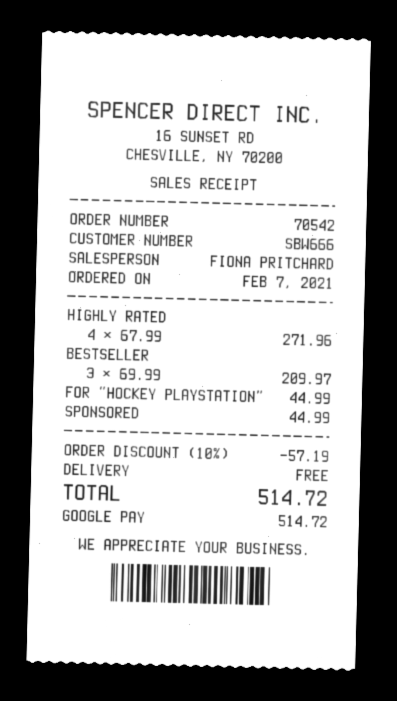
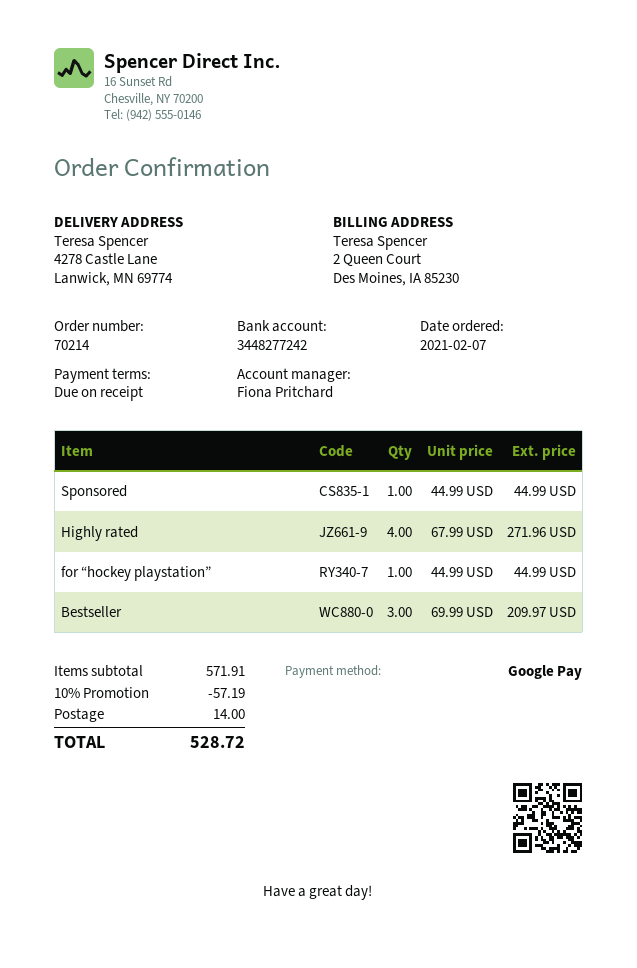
order number: 70542 -> 70214
shipping: 0.00 -> 14.00
total: 514.72 -> 528.72

